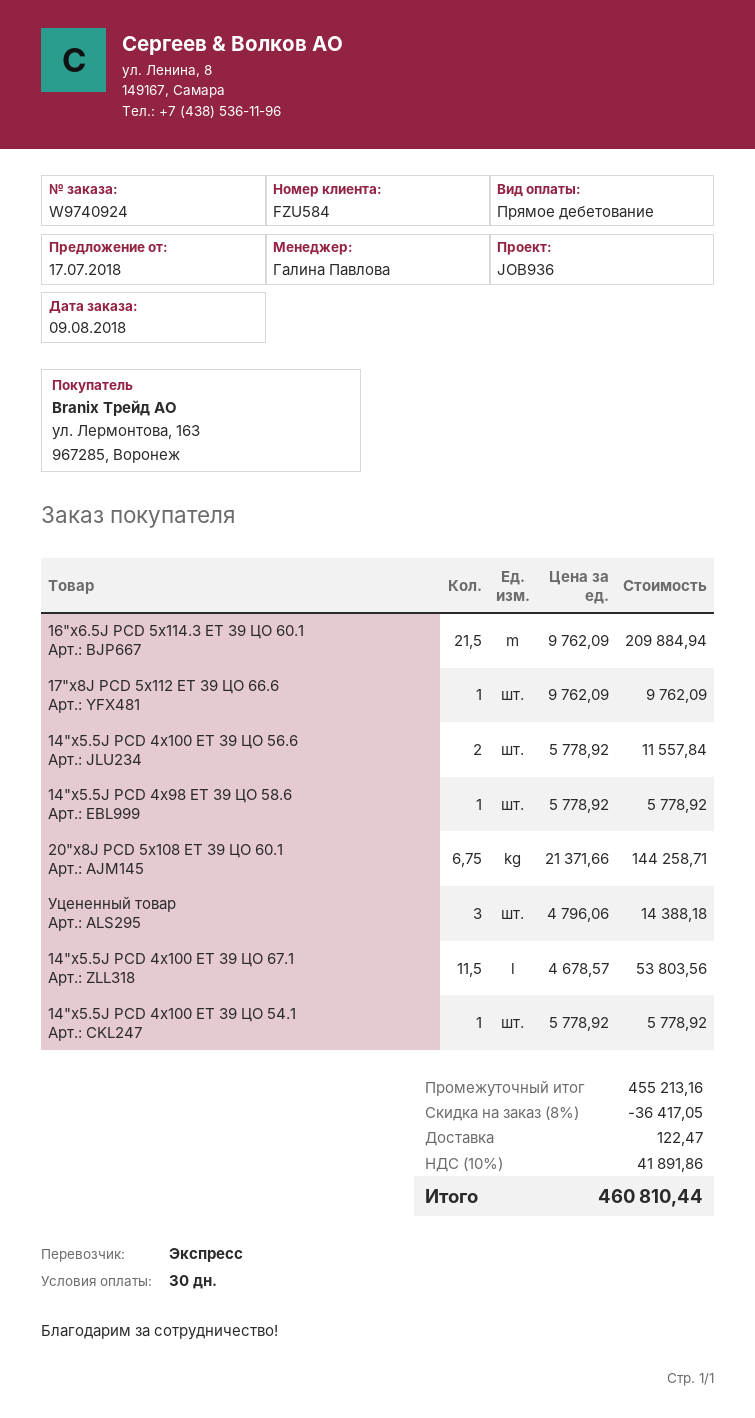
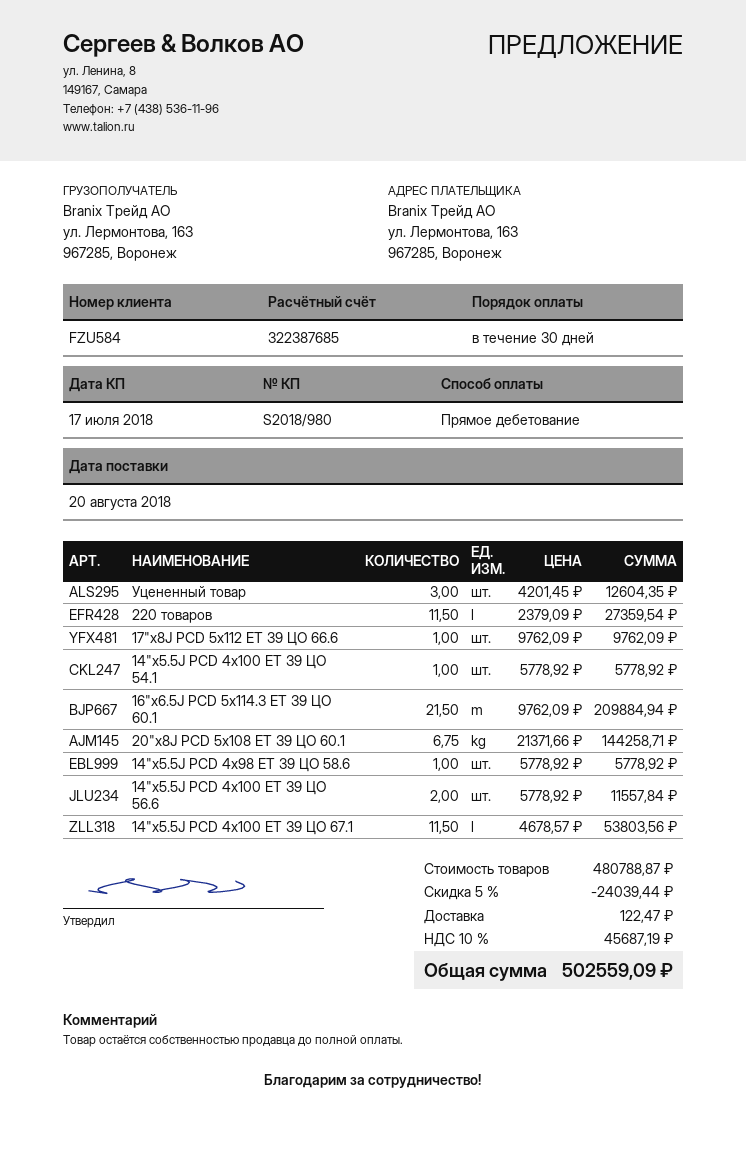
Уцененный товар: 3 x 4796.06 = 14388.18 -> 3 x 4201.45 = 12604.35
220 товаров: none -> 11.5 x 2379.09 = 27359.54
subtotal: 455213.16 -> 480788.87
discount: 8% = 36417.05 -> 5% = 24039.44
tax: 10% = 41891.86 -> 10% = 45687.19
total: 460810.44 -> 502559.09

